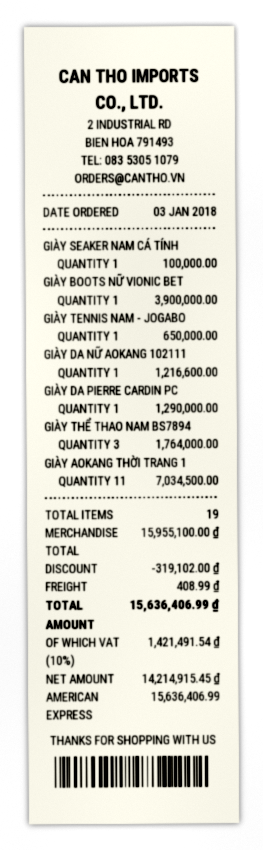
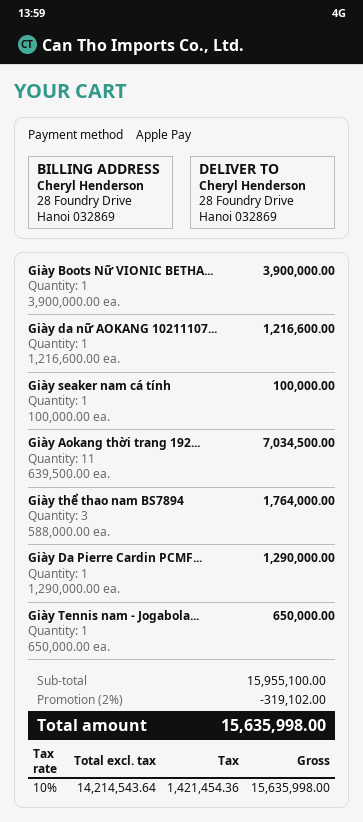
payment method: American Express -> Apple Pay
shipping: 408.99 -> none
net: 14214915.45 -> 14214543.64
tax: 10% = 1421491.54 -> 10% = 1421454.36
total: 15636406.99 -> 15635998.00

